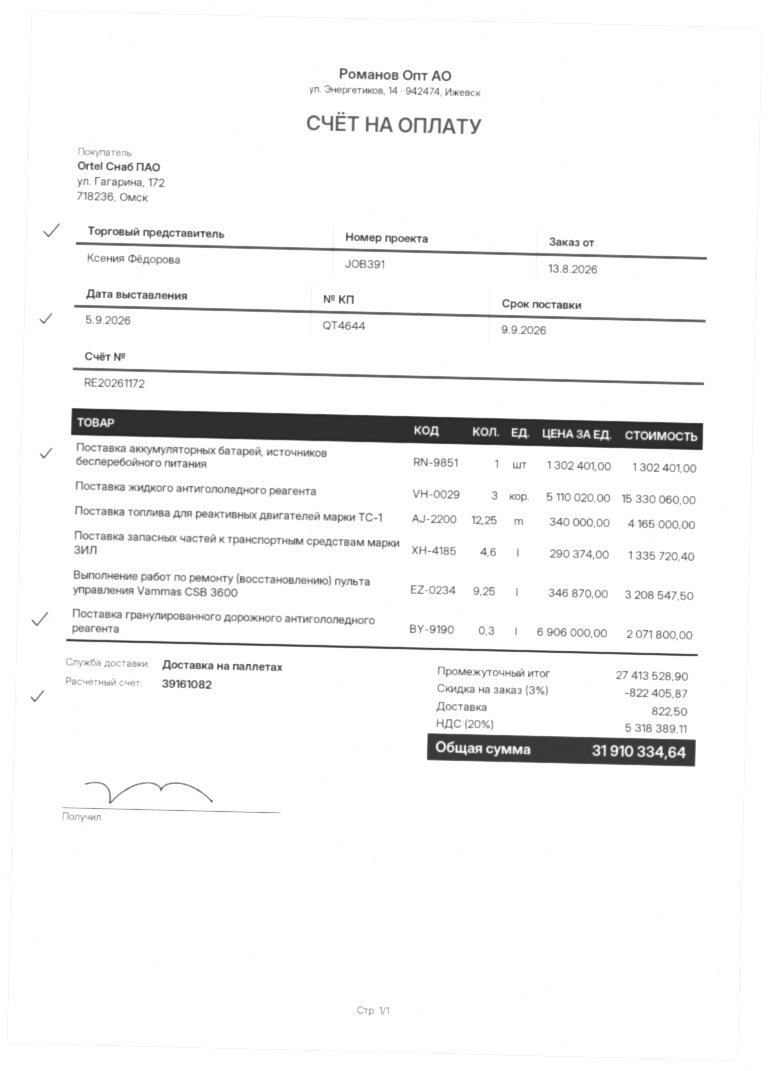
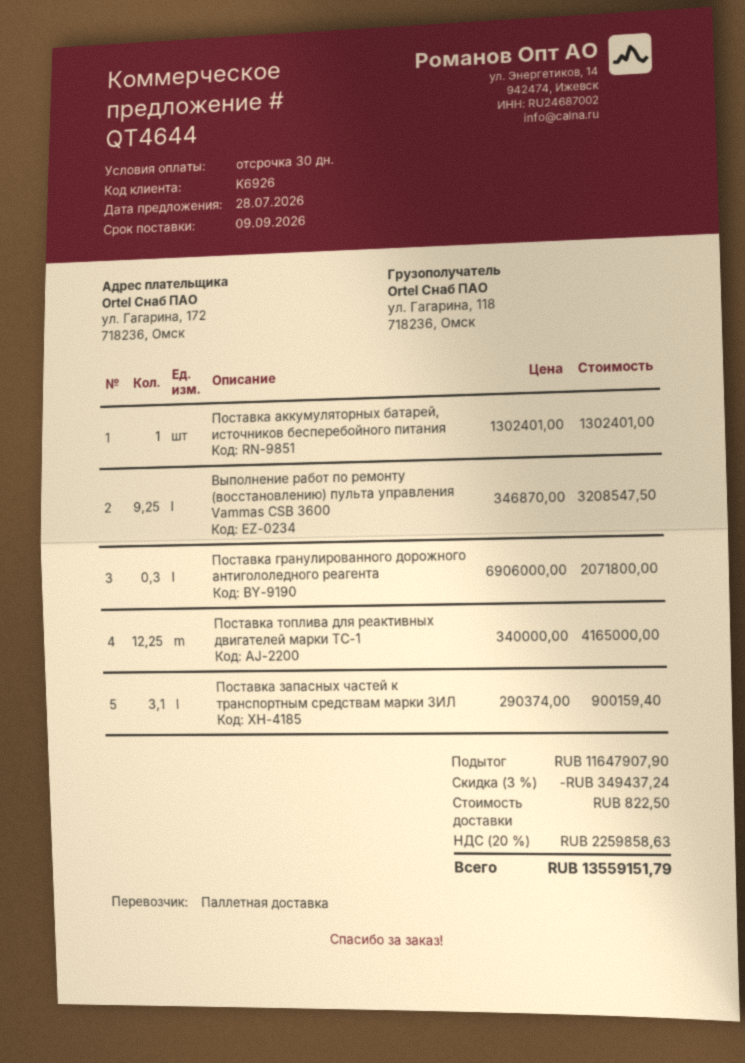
Поставка жидкого антигололедного реагента: 3 x 5110020.00 = 15330060.00 -> none
Поставка запасных частей к транспортным средствам марки ЗИЛ: 4.6 x 290374.00 = 1335720.40 -> 3.1 x 290374.00 = 900159.40
subtotal: 27413528.90 -> 11647907.90
discount: 3% = 822405.87 -> 3% = 349437.24
tax: 20% = 5318389.11 -> 20% = 2259858.63
total: 31910334.64 -> 13559151.79

